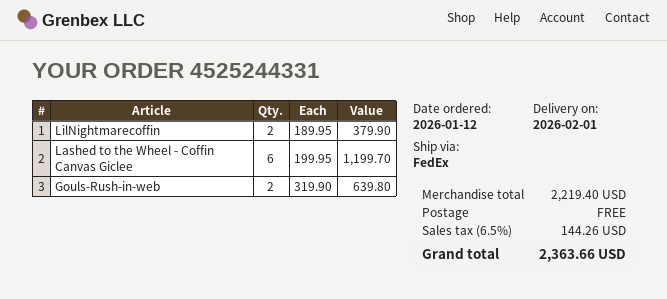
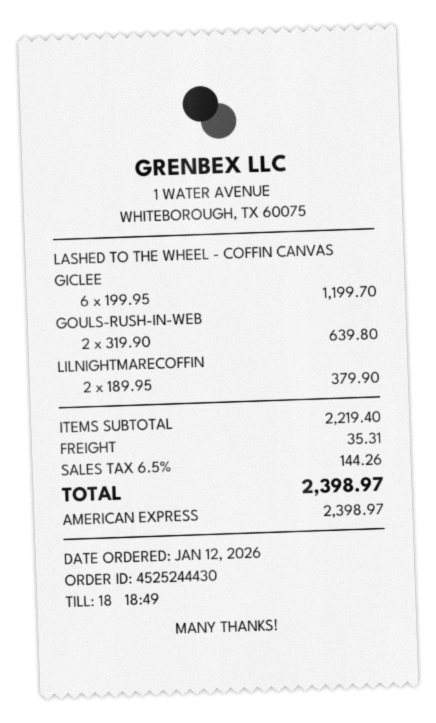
order number: 4525244331 -> 4525244430
shipping: 0.00 -> 35.31
total: 2363.66 -> 2398.97

